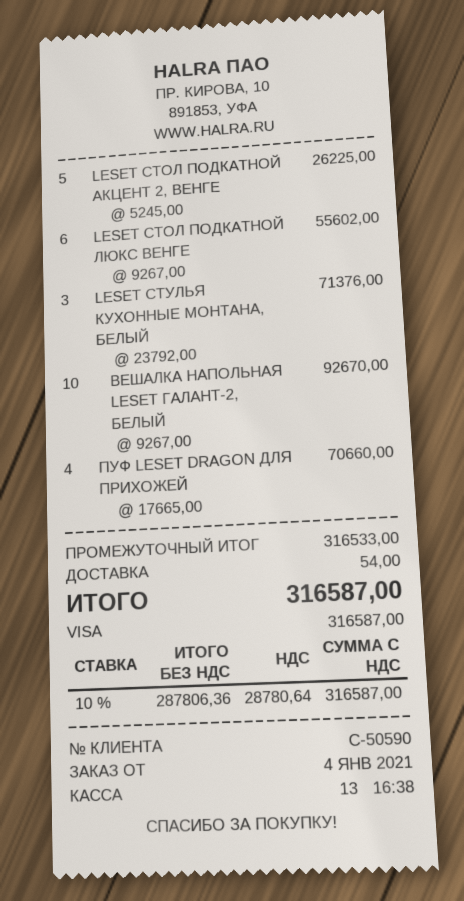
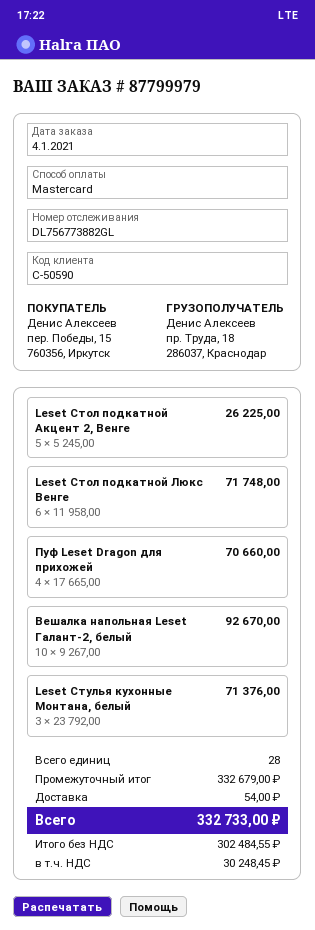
payment method: Visa -> Mastercard
LESET СТОЛ ПОДКАТНОЙ ЛЮКС ВЕНГЕ: 6 x 9267.00 = 55602.00 -> 6 x 11958.00 = 71748.00
subtotal: 316533.00 -> 332679.00
net: 287806.36 -> 302484.55
tax: 28780.64 -> 30248.45
total: 316587.00 -> 332733.00

